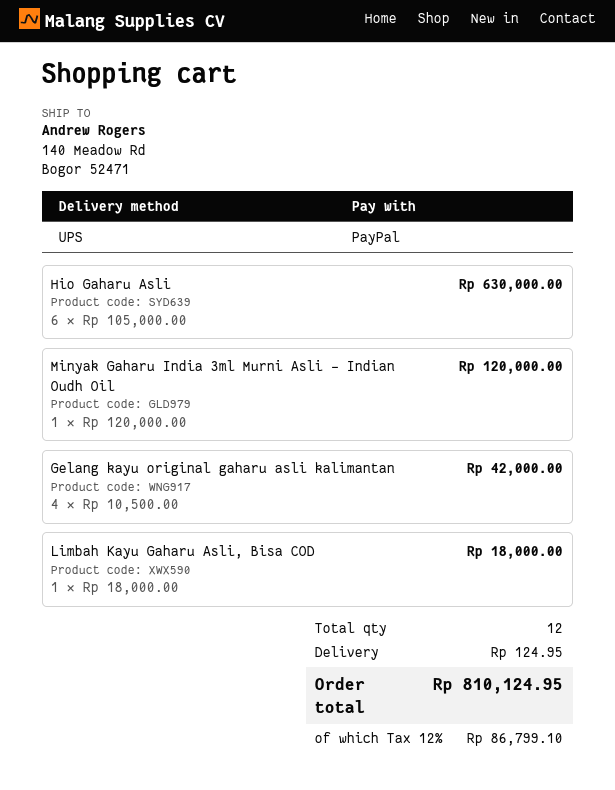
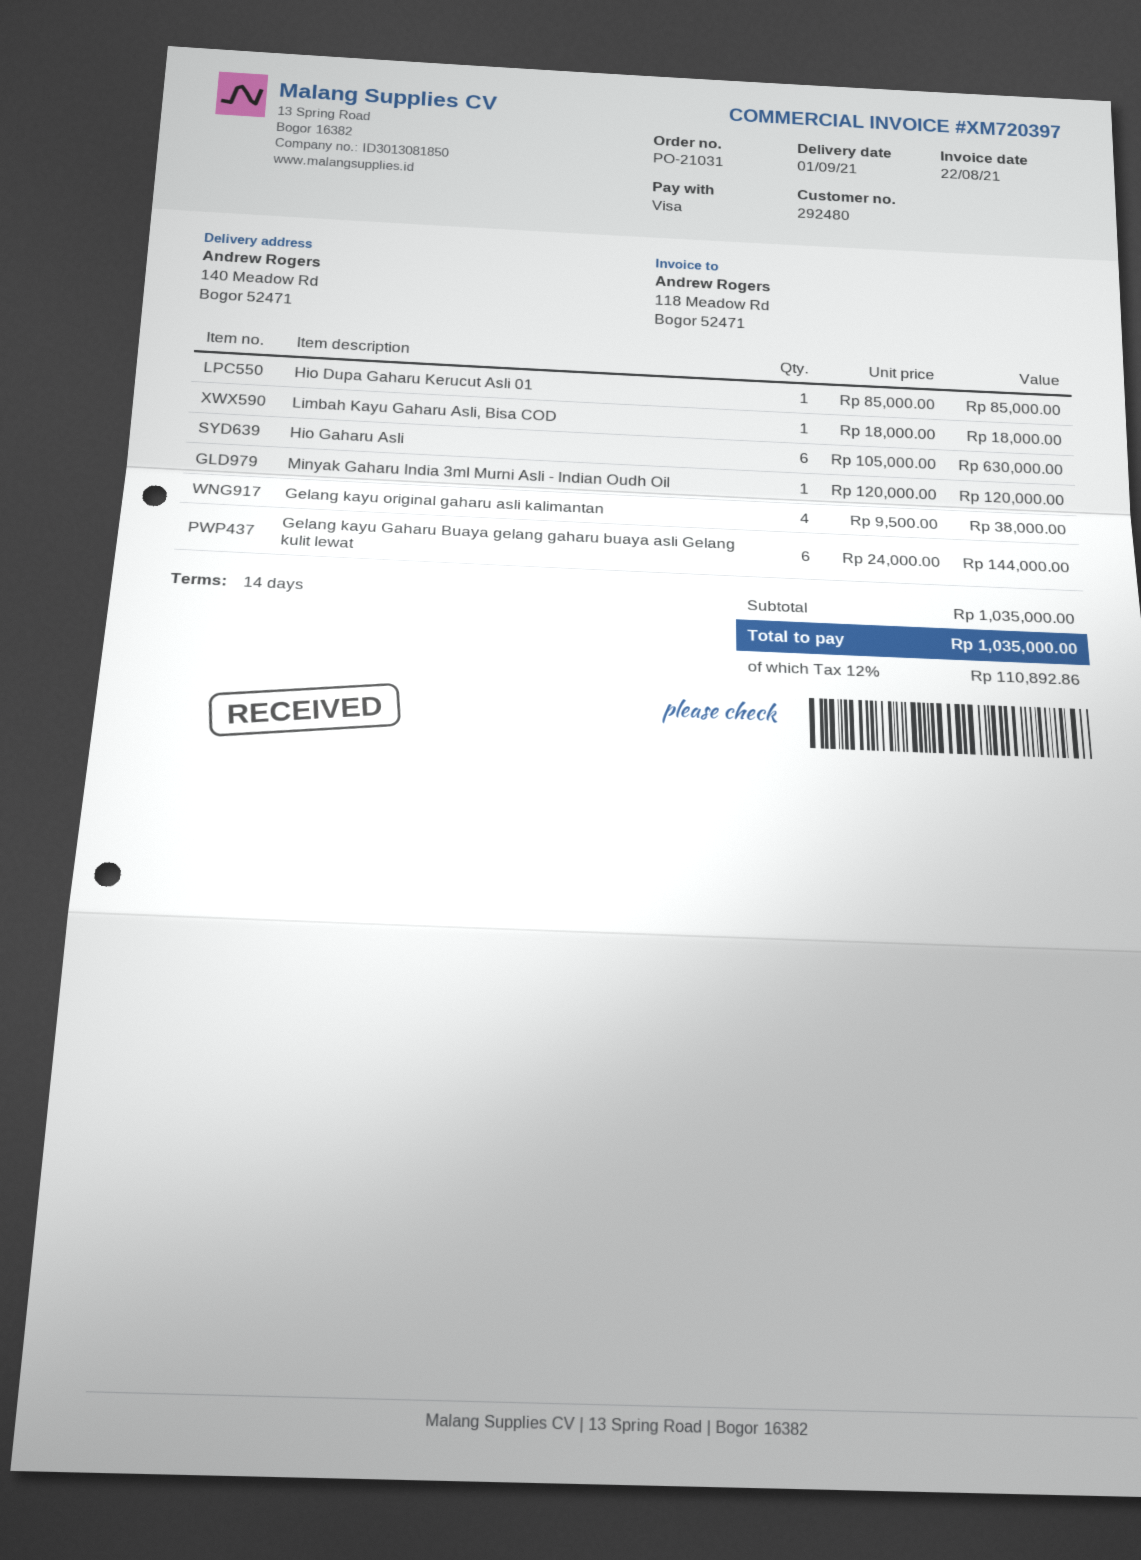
payment method: PayPal -> Visa
Gelang kayu original gaharu asli kalimantan: 4 x 10500.00 = 42000.00 -> 4 x 9500.00 = 38000.00
Hio Dupa Gaharu Kerucut Asli 01: none -> 1 x 85000.00 = 85000.00
Gelang kayu Gaharu Buaya gelang gaharu buaya asli Gelang kulit lewat: none -> 6 x 24000.00 = 144000.00
shipping: 124.95 -> none
tax: 12% = 86799.10 -> 12% = 110892.86
total: 810124.95 -> 1035000.00

